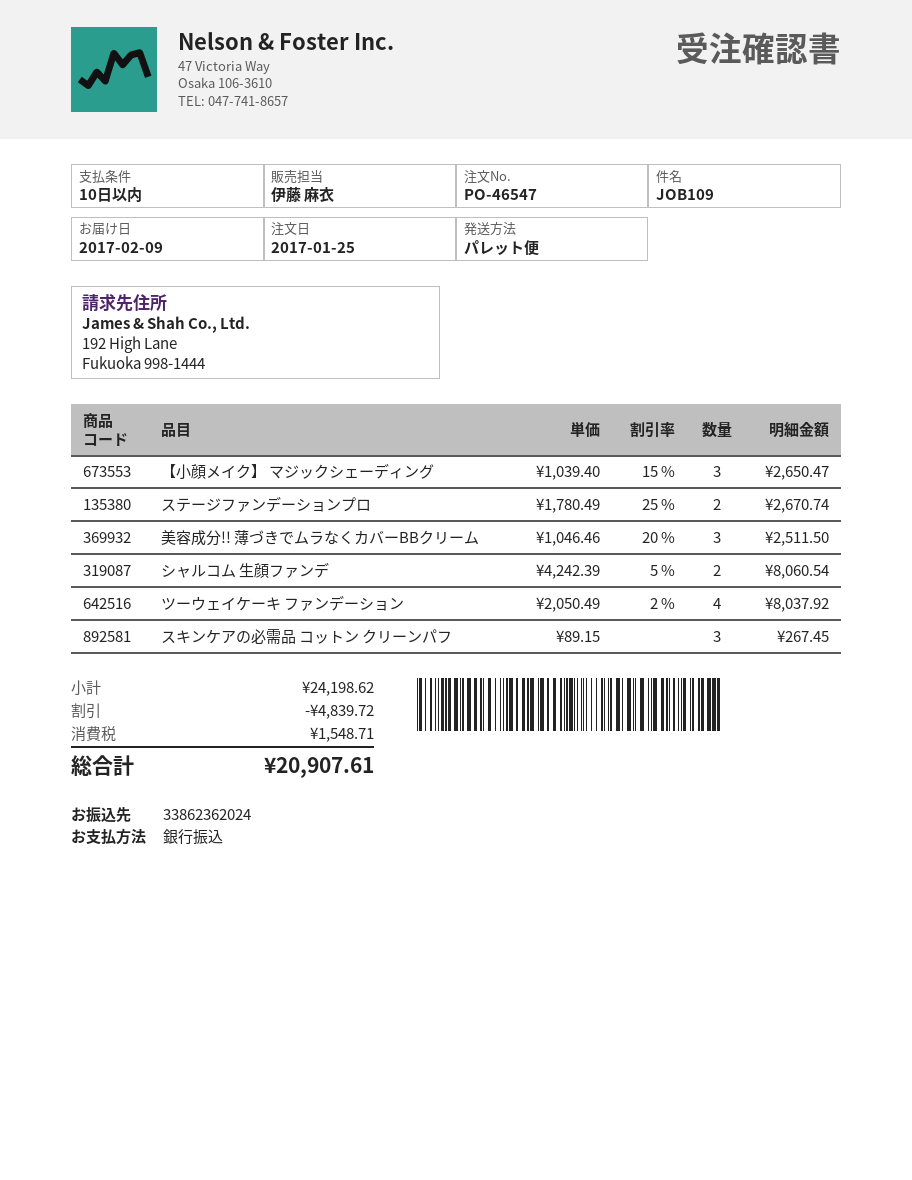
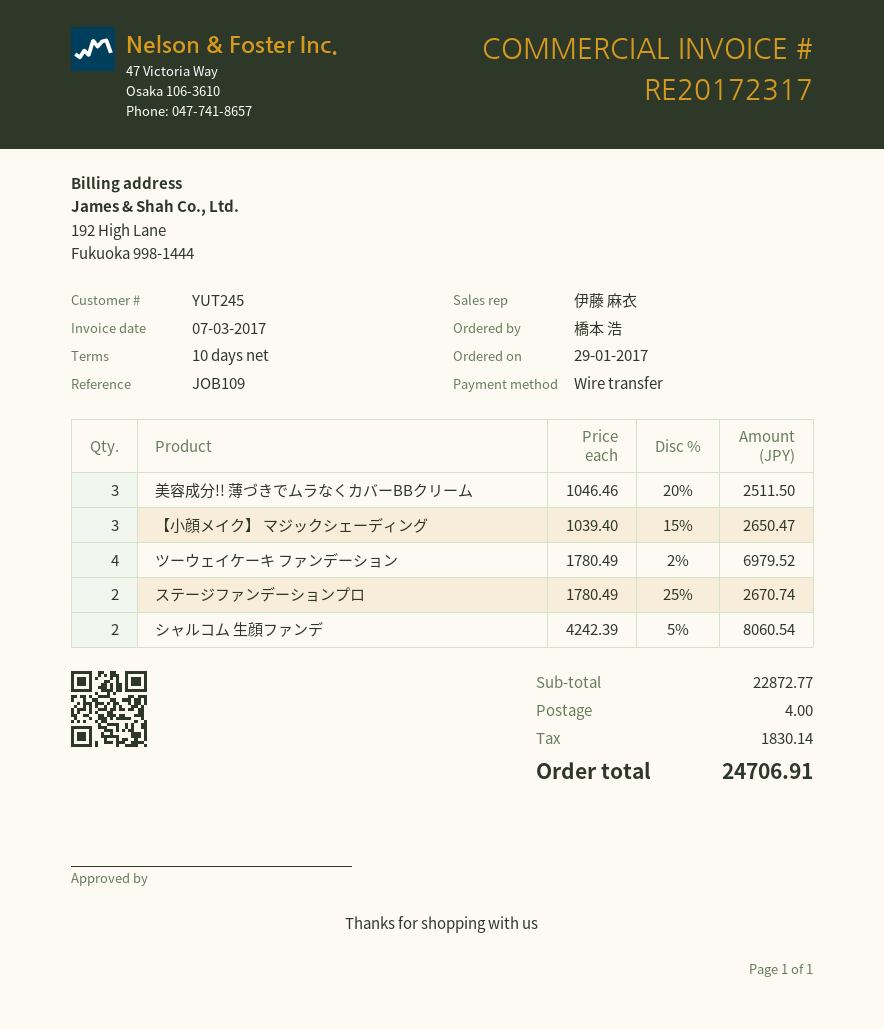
order date: 2017-01-25 -> 2017-01-29
ツーウェイケーキ ファンデーション: 4 x 2050.49 - 2% = 8037.92 -> 4 x 1780.49 - 2% = 6979.52
スキンケアの必需品 コットン クリーンパフ: 3 x 89.15 = 267.45 -> none
subtotal: 24198.62 -> 22872.77
discount: 4839.72 -> none
shipping: none -> 4.00
tax: 1548.71 -> 1830.14
total: 20907.61 -> 24706.91

